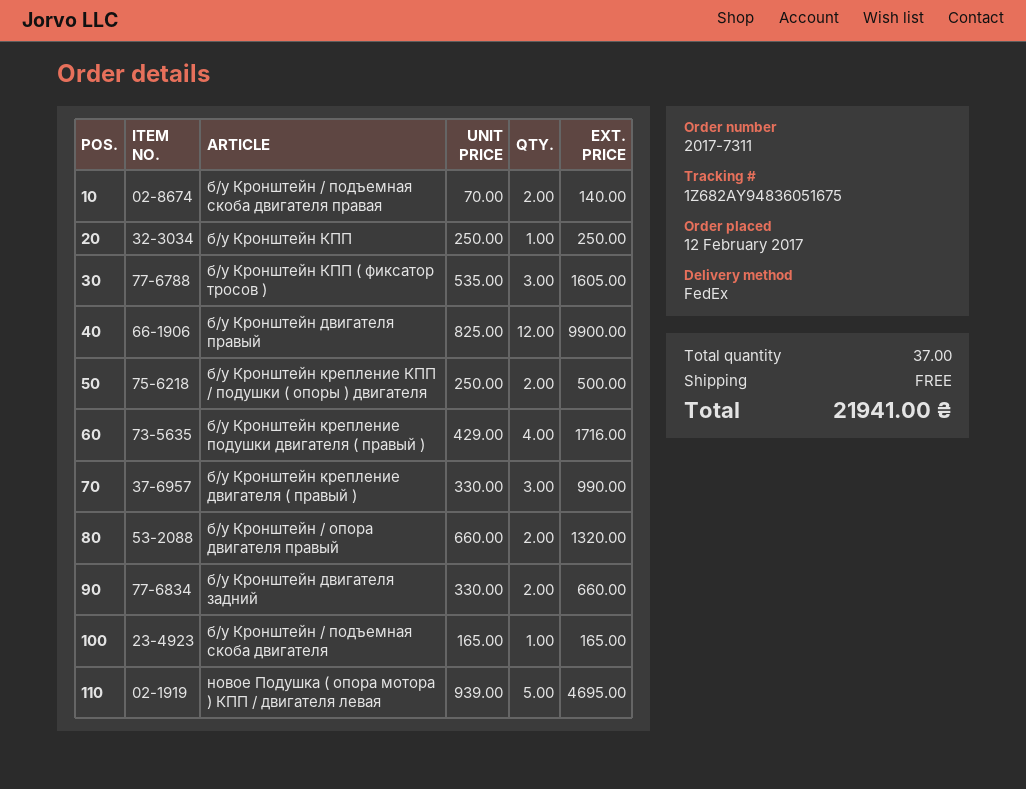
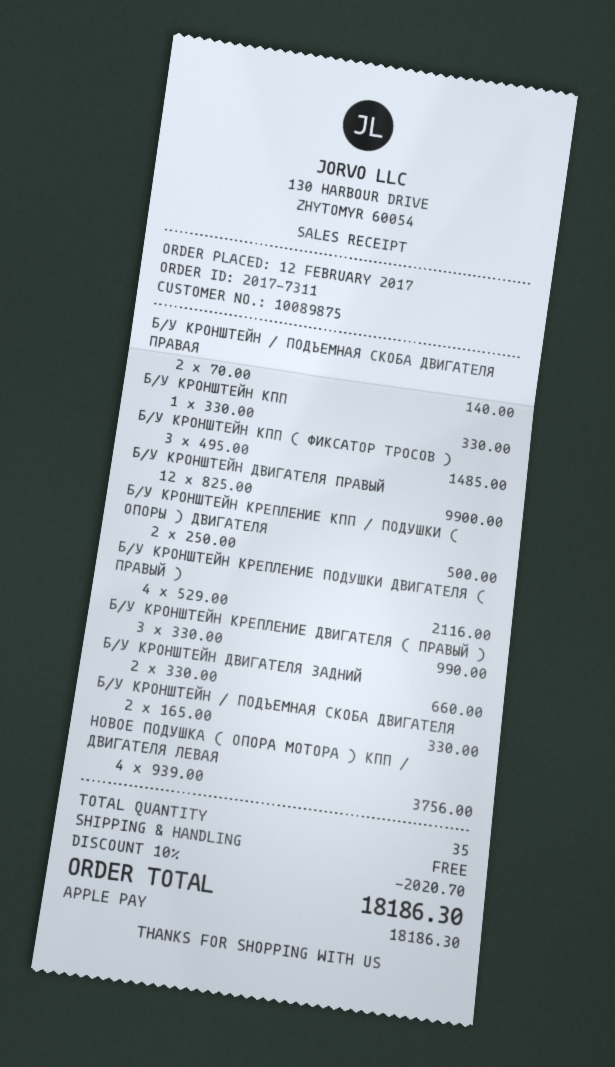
б/у Кронштейн КПП: 1 x 250.00 = 250.00 -> 1 x 330.00 = 330.00
б/у Кронштейн КПП ( фиксатор тросов ): 3 x 535.00 = 1605.00 -> 3 x 495.00 = 1485.00
б/у Кронштейн крепление подушки двигателя ( правый ): 4 x 429.00 = 1716.00 -> 4 x 529.00 = 2116.00
б/у Кронштейн / опора двигателя правый: 2 x 660.00 = 1320.00 -> none
б/у Кронштейн / подъемная скоба двигателя: 1 x 165.00 = 165.00 -> 2 x 165.00 = 330.00
новое Подушка ( опора мотора ) КПП / двигателя левая: 5 x 939.00 = 4695.00 -> 4 x 939.00 = 3756.00
total quantity: 37 -> 35
discount: none -> 10% = 2020.70
total: 21941.00 -> 18186.30

